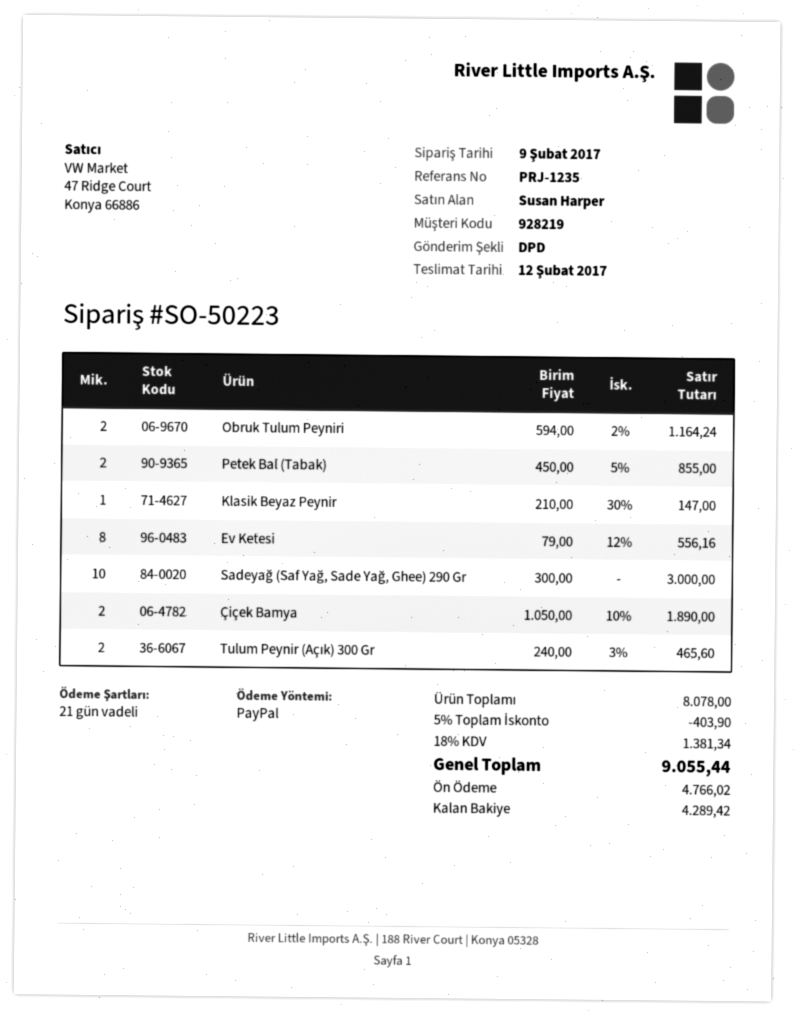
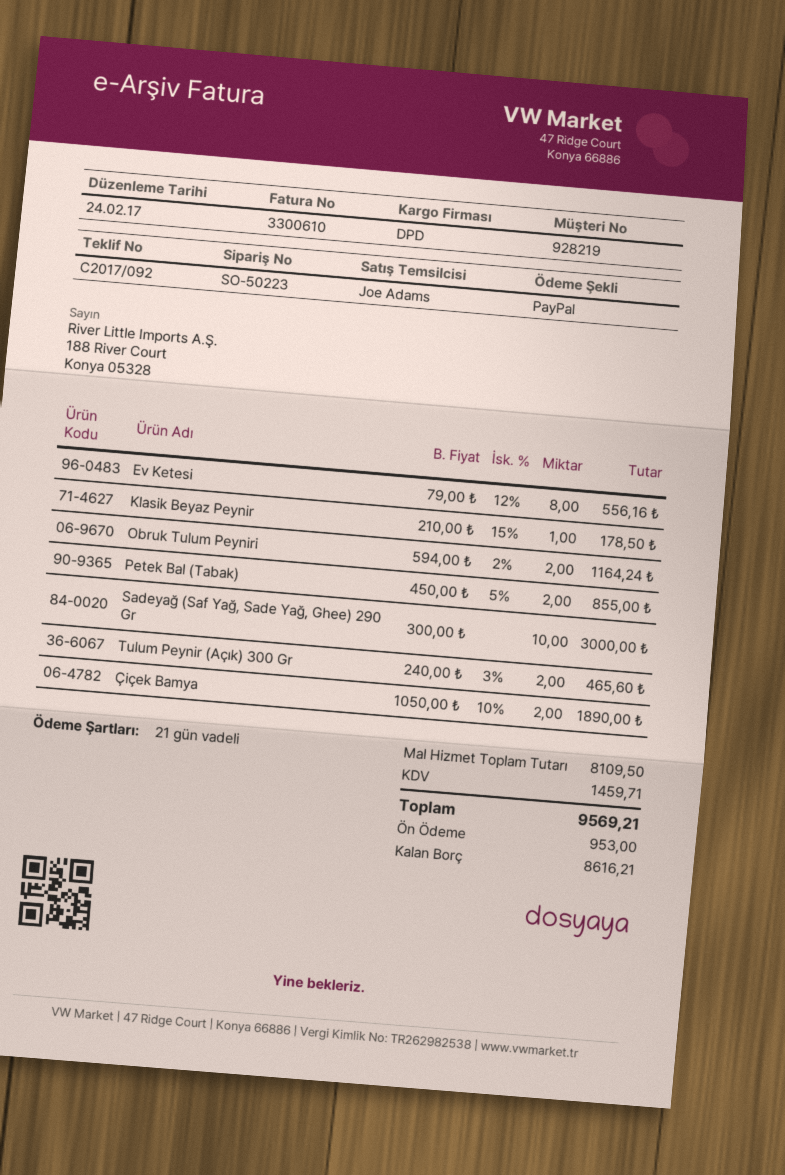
Klasik Beyaz Peynir: 1 x 210.00 - 30% = 147.00 -> 1 x 210.00 - 15% = 178.50
subtotal: 8078.00 -> 8109.50
discount: 5% = 403.90 -> none
tax: 1381.34 -> 1459.71
total: 9055.44 -> 9569.21
deposit: 4766.02 -> 953.00
balance: 4289.42 -> 8616.21

